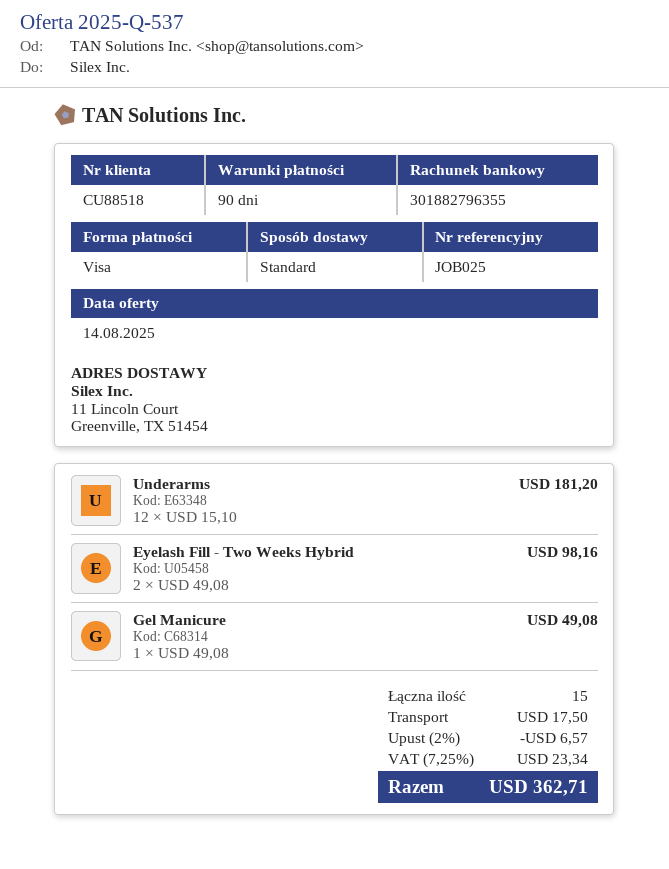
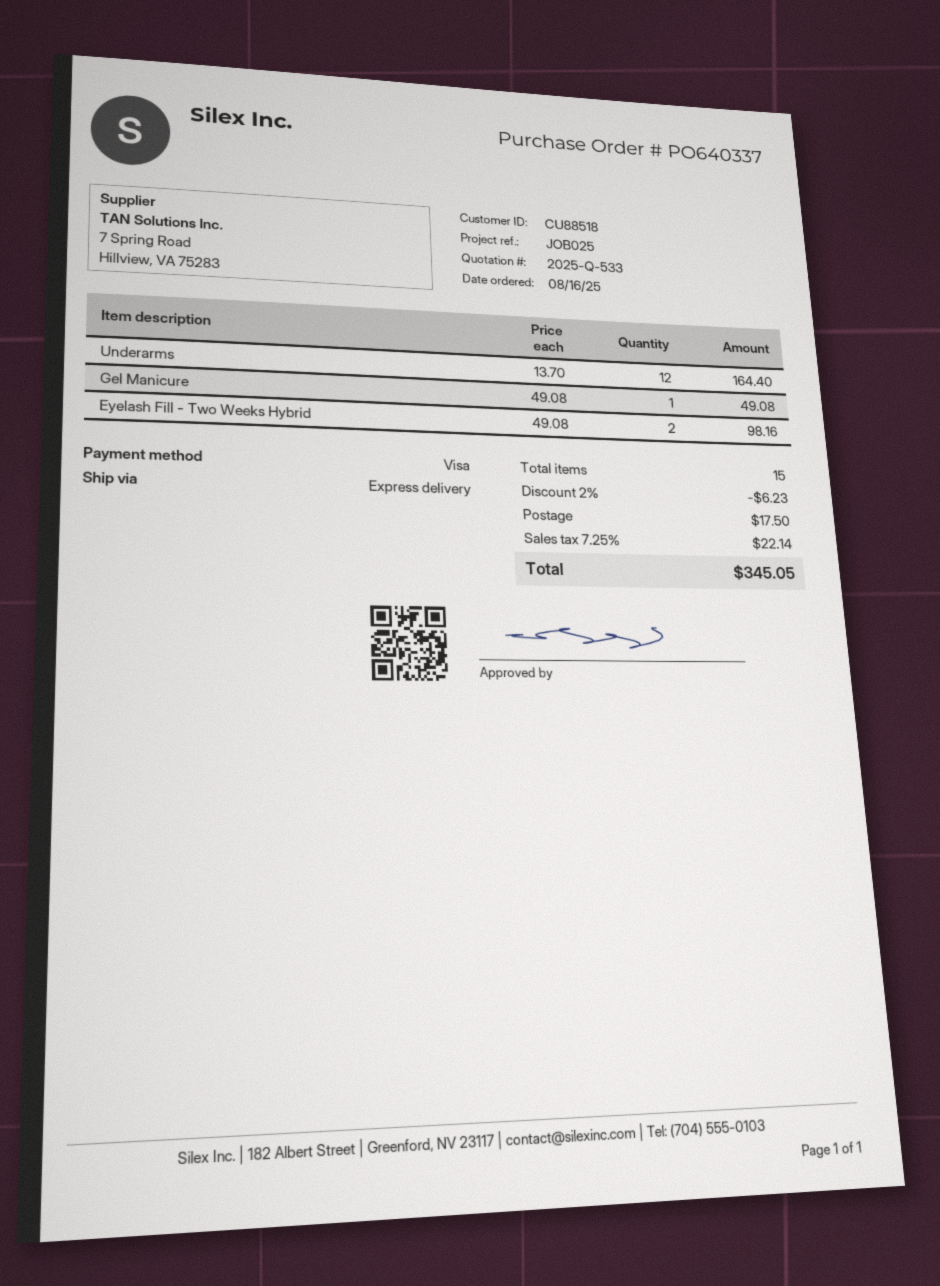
quote number: 2025-Q-537 -> 2025-Q-533
shipping method: standard -> express
Underarms: 12 x 15.10 = 181.20 -> 12 x 13.70 = 164.40
discount: 2% = 6.57 -> 2% = 6.23
tax: 7.25% = 23.34 -> 7.25% = 22.14
total: 362.71 -> 345.05

